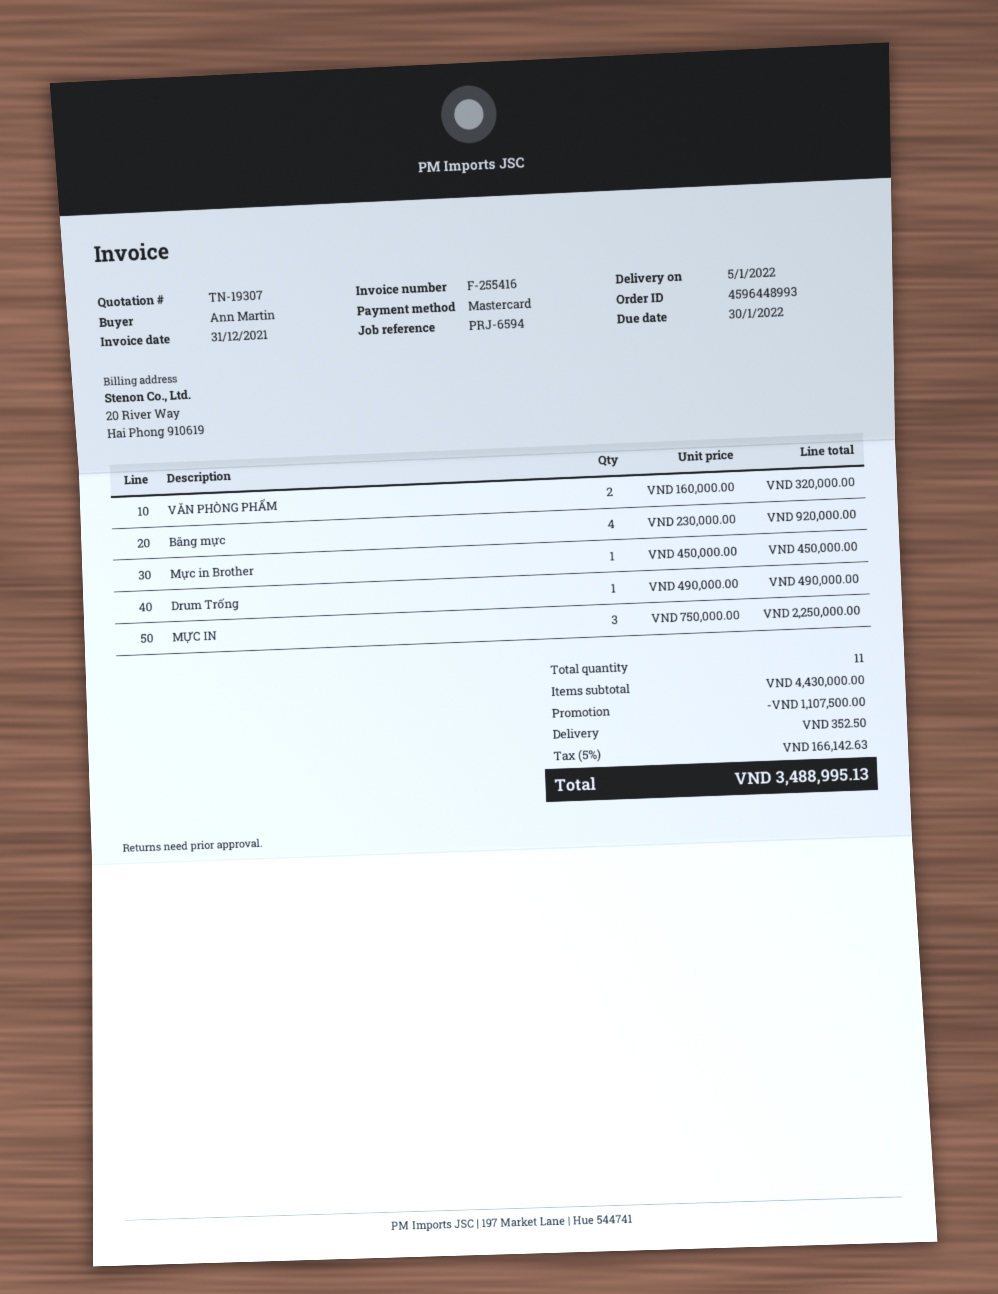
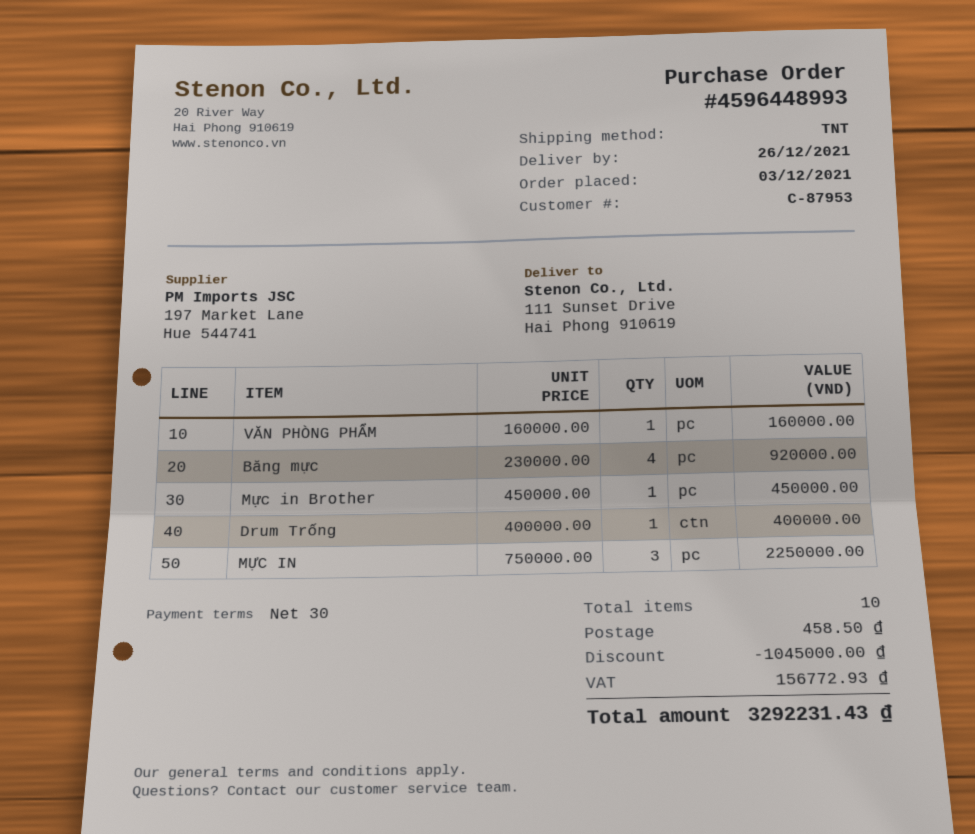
delivery date: 2022-01-05 -> 2021-12-26
VĂN PHÒNG PHẨM: 2 x 160000.00 = 320000.00 -> 1 x 160000.00 = 160000.00
Drum Trống: 1 x 490000.00 = 490000.00 -> 1 x 400000.00 = 400000.00
total quantity: 11 -> 10
discount: 1107500.00 -> 1045000.00
shipping: 352.50 -> 458.50
tax: 166142.63 -> 156772.93
total: 3488995.13 -> 3292231.43

